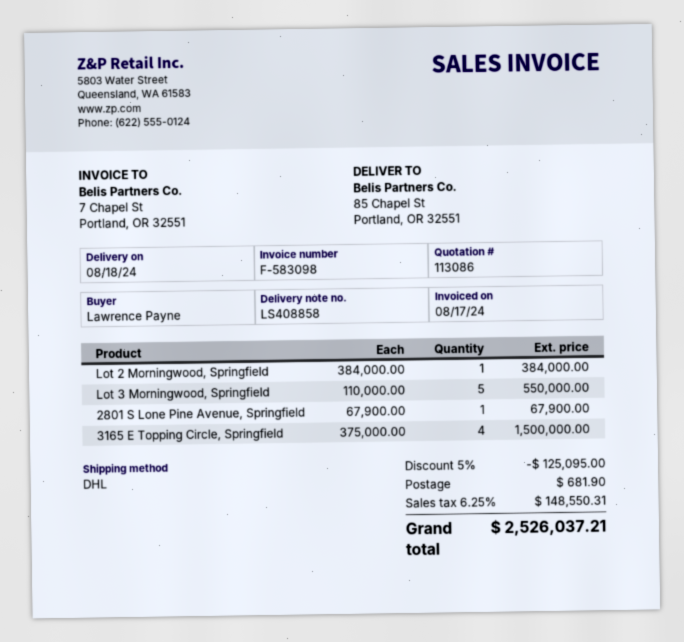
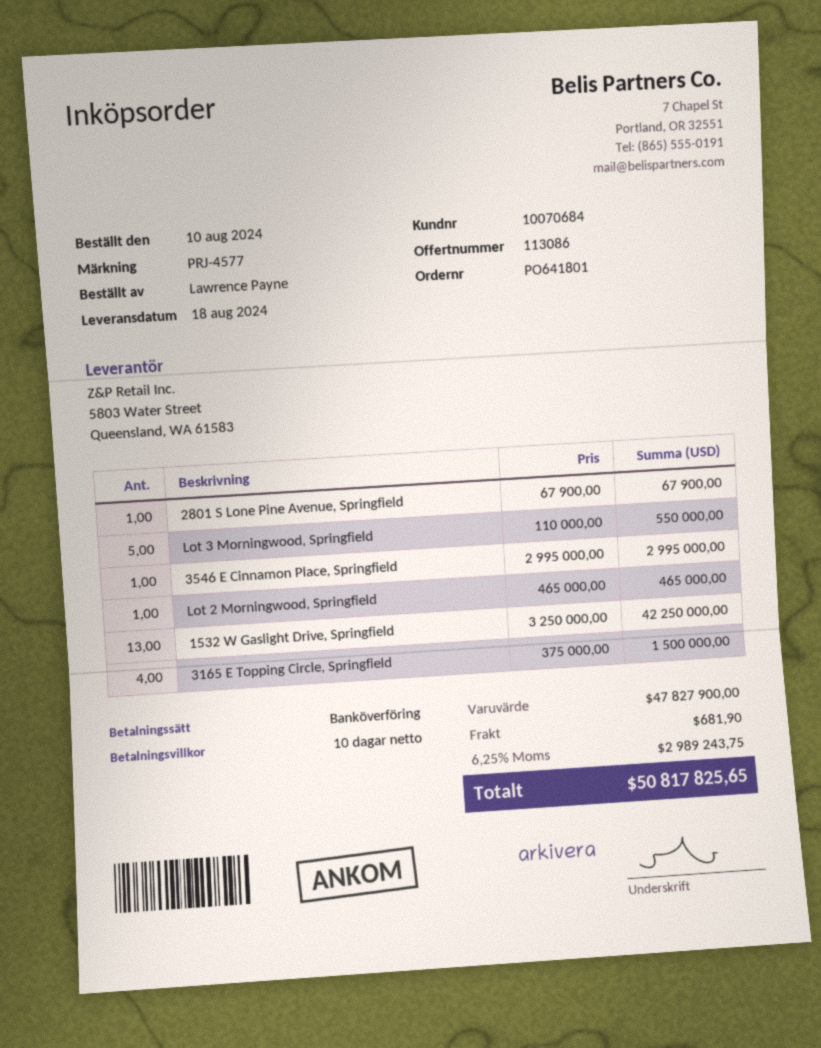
Lot 2 Morningwood, Springfield: 1 x 384000.00 = 384000.00 -> 1 x 465000.00 = 465000.00
3546 E Cinnamon Place, Springfield: none -> 1 x 2995000.00 = 2995000.00
1532 W Gaslight Drive, Springfield: none -> 13 x 3250000.00 = 42250000.00
discount: 5% = 125095.00 -> none
tax: 6.25% = 148550.31 -> 6.25% = 2989243.75
total: 2526037.21 -> 50817825.65

